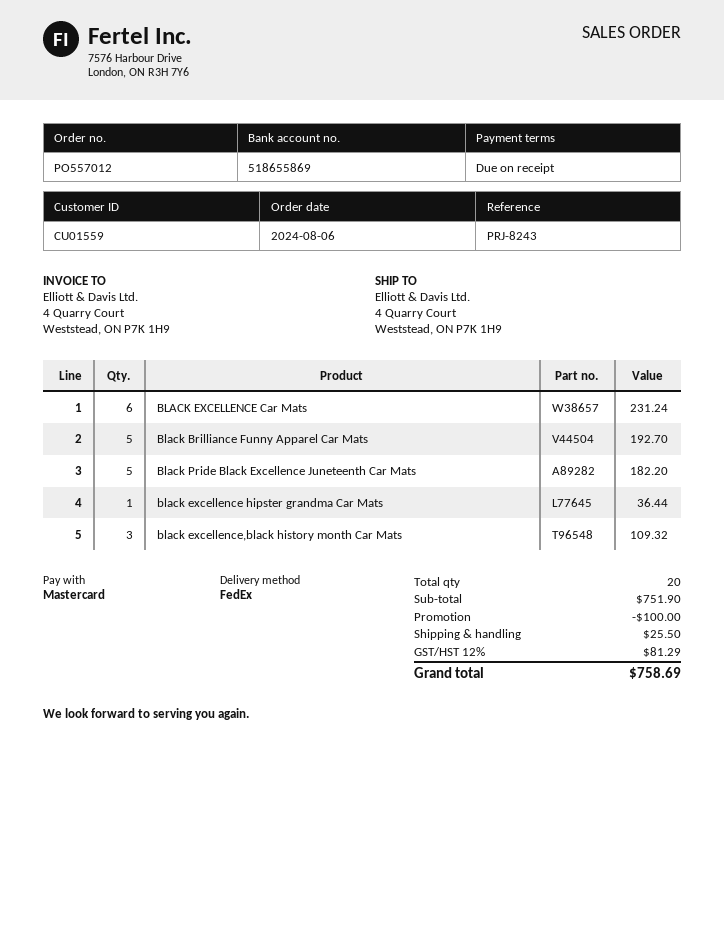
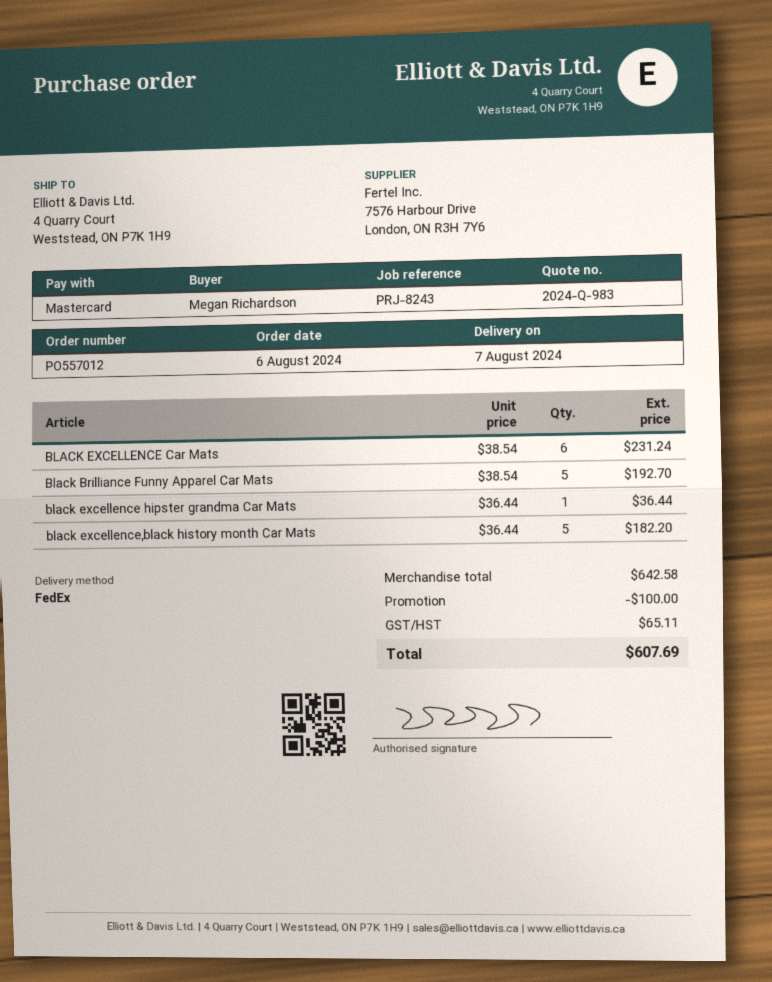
Black Pride Black Excellence Juneteenth Car Mats: 5 for 182.20 -> none
black excellence,black history month Car Mats: 3 for 109.32 -> 5 for 182.20
subtotal: 751.90 -> 642.58
shipping: 25.50 -> none
tax: 81.29 -> 65.11
total: 758.69 -> 607.69

